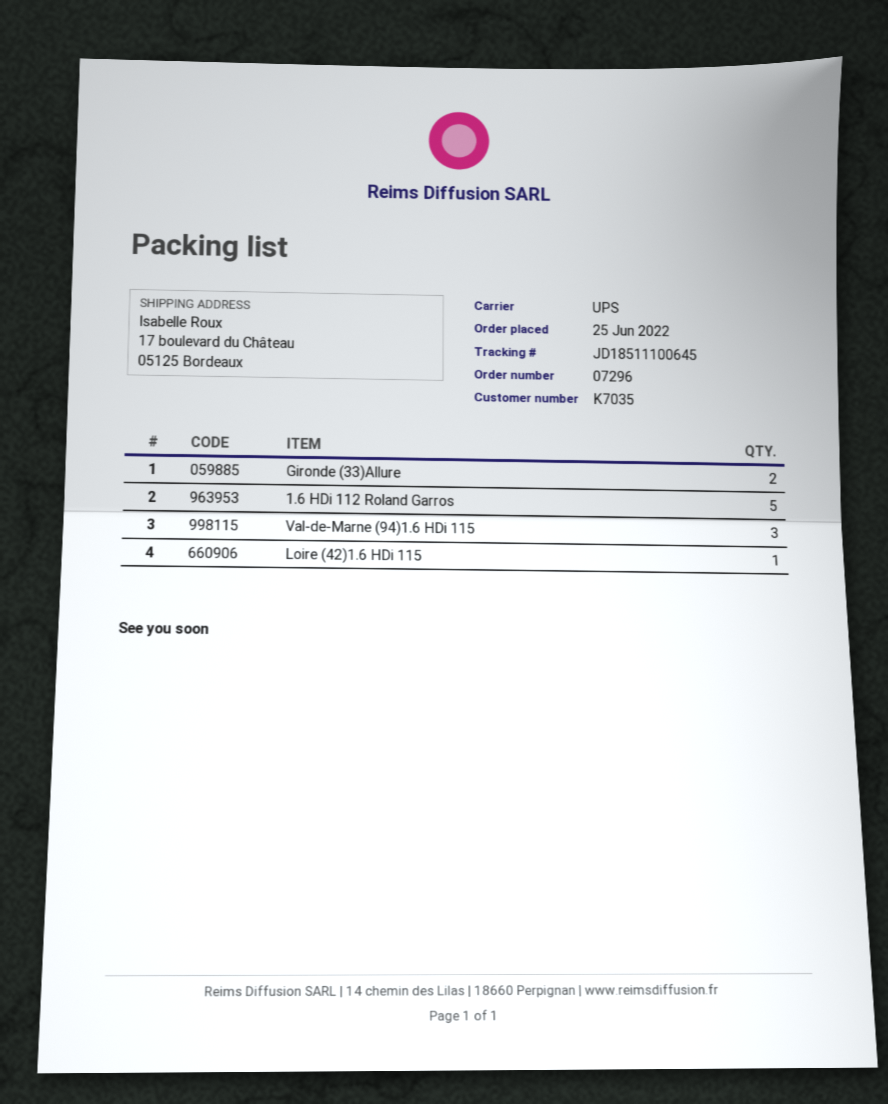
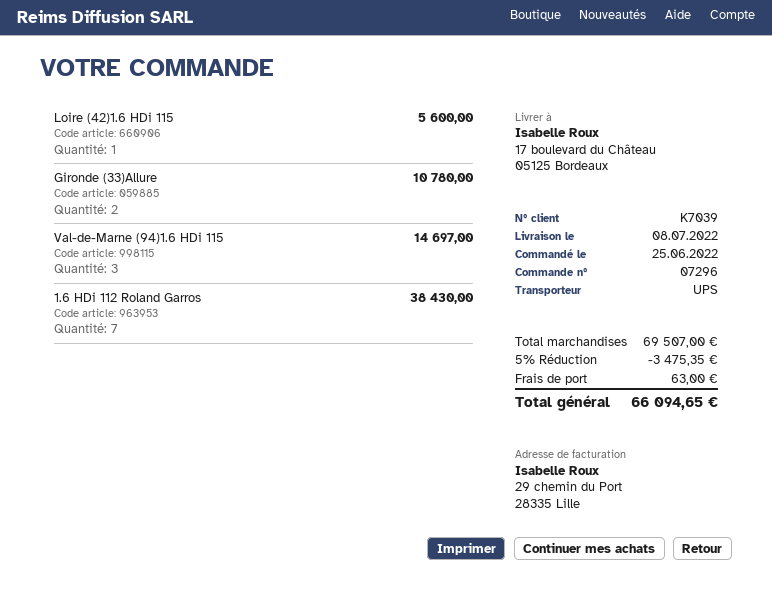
customer number: K7035 -> K7039
1.6 HDi 112 Roland Garros: 5 -> 7

